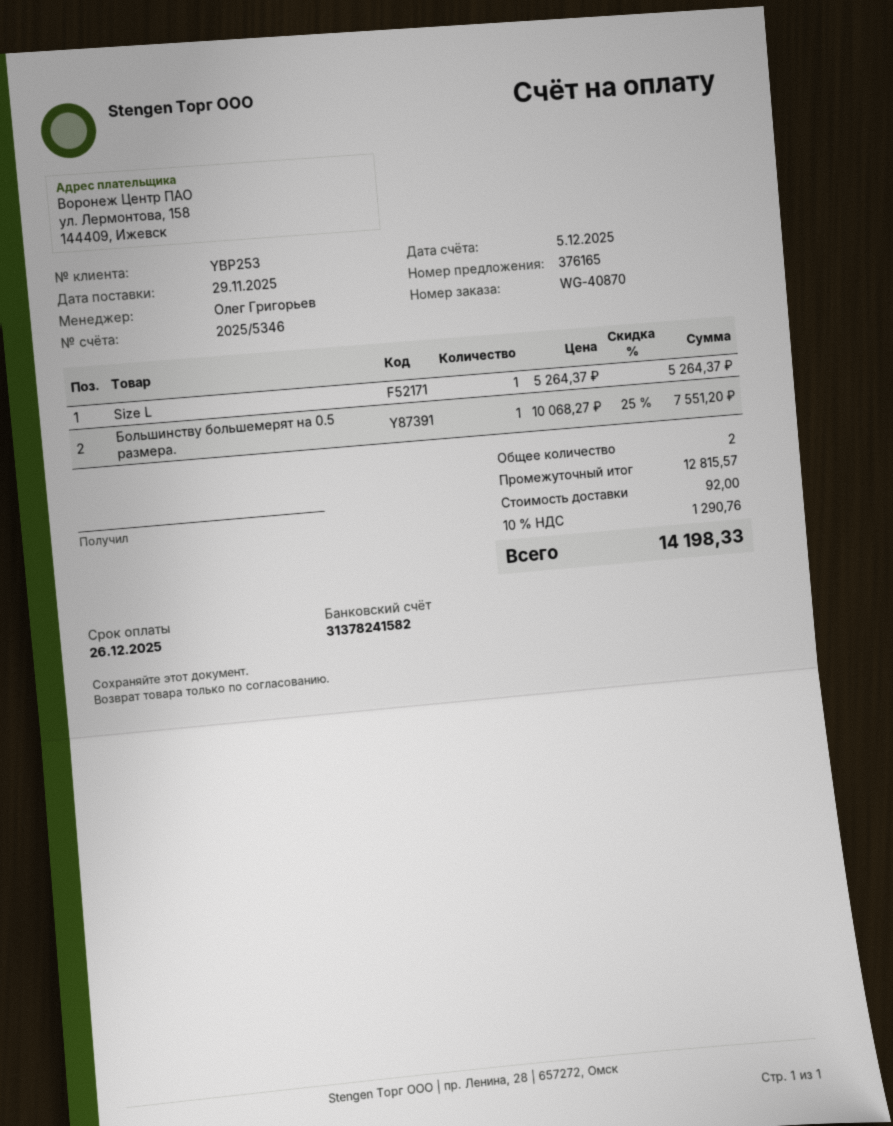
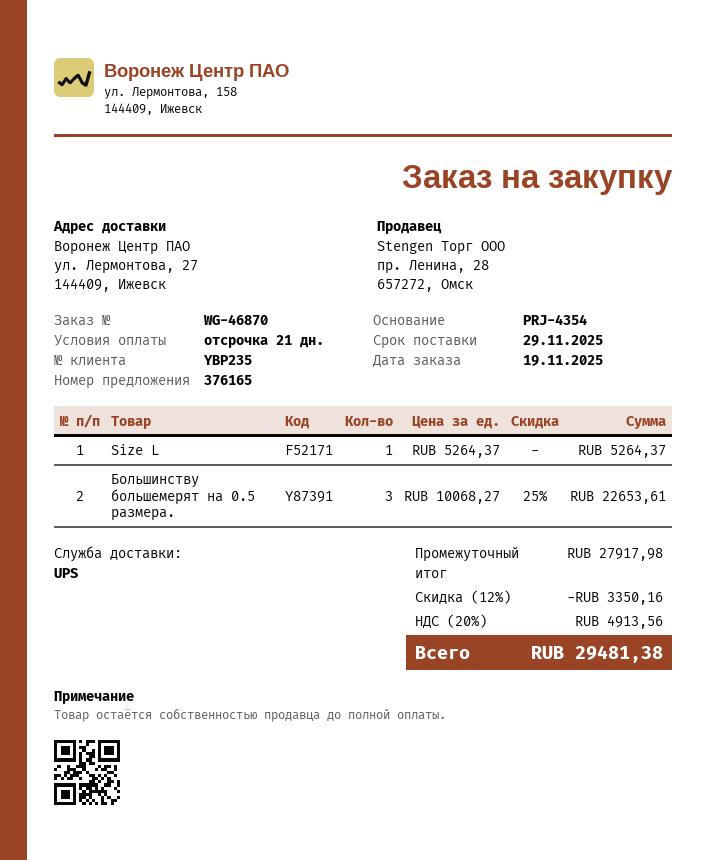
order number: WG-40870 -> WG-46870
customer number: YBP253 -> YBP235
Большинству большемерят на 0.5 размера.: 1 x 10068.27 - 25% = 7551.20 -> 3 x 10068.27 - 25% = 22653.61
subtotal: 12815.57 -> 27917.98
discount: none -> 12% = 3350.16
shipping: 92.00 -> none
tax: 10% = 1290.76 -> 20% = 4913.56
total: 14198.33 -> 29481.38

